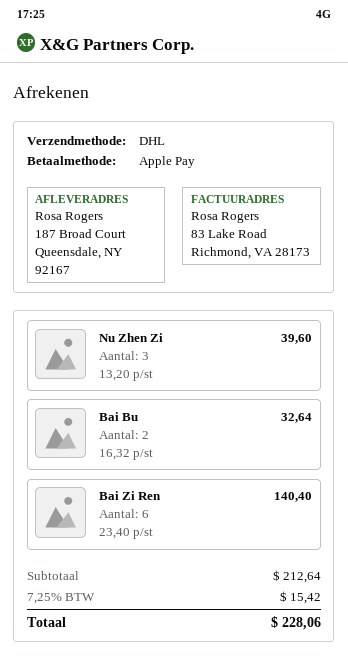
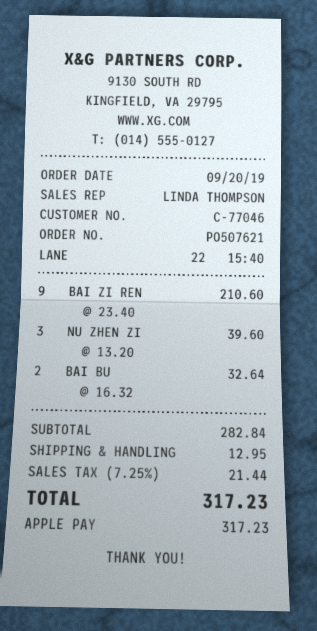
Bai Zi Ren: 6 x 23.40 = 140.40 -> 9 x 23.40 = 210.60
subtotal: 212.64 -> 282.84
shipping: none -> 12.95
tax: 7.25% = 15.42 -> 7.25% = 21.44
total: 228.06 -> 317.23

